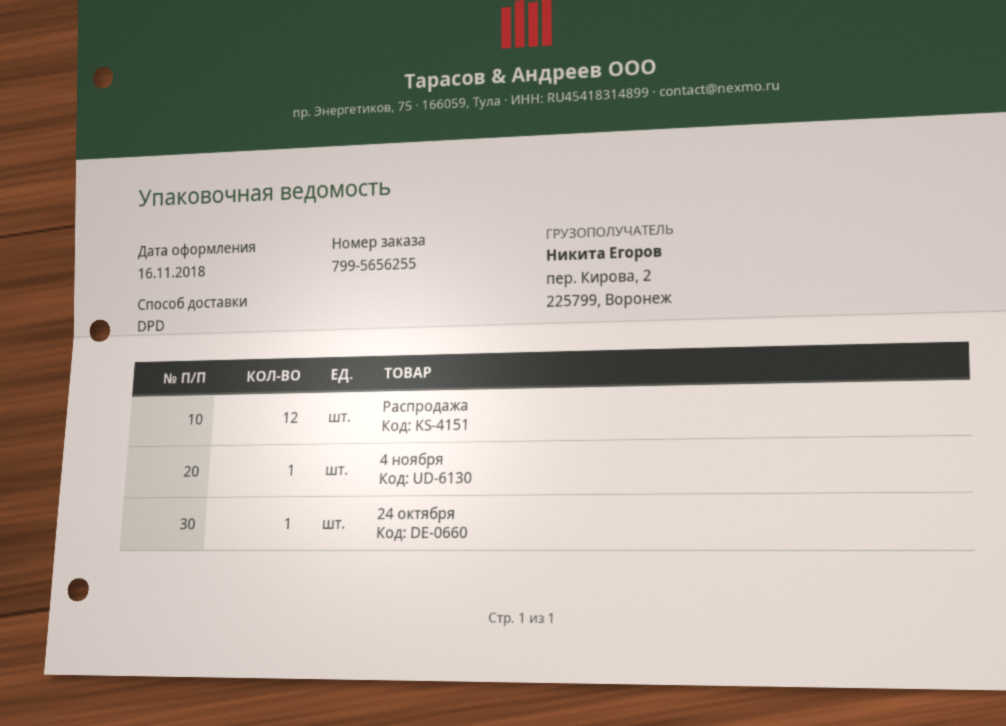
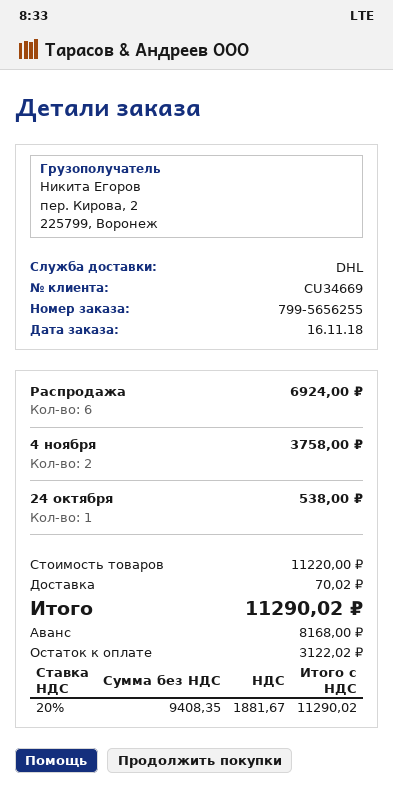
shipping method: DPD -> DHL
Распродажа: 12 -> 6
4 ноября: 1 -> 2

